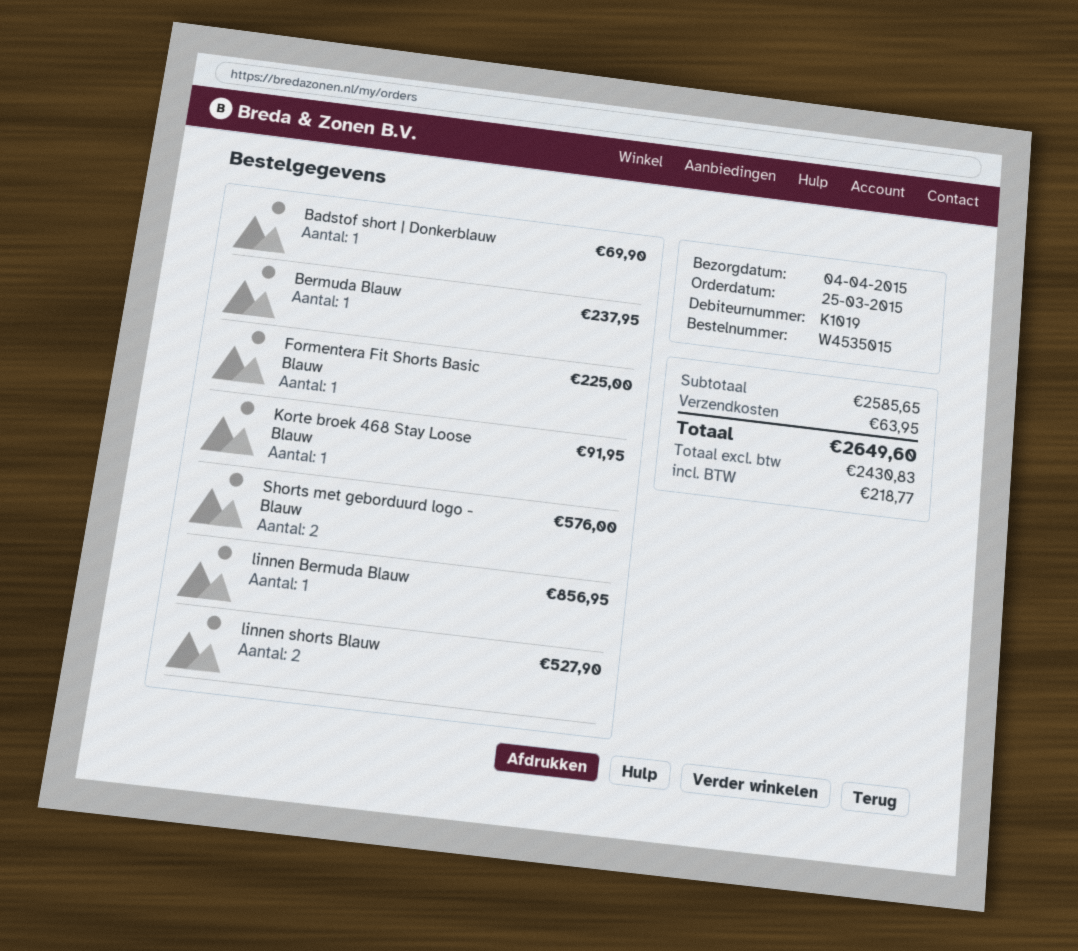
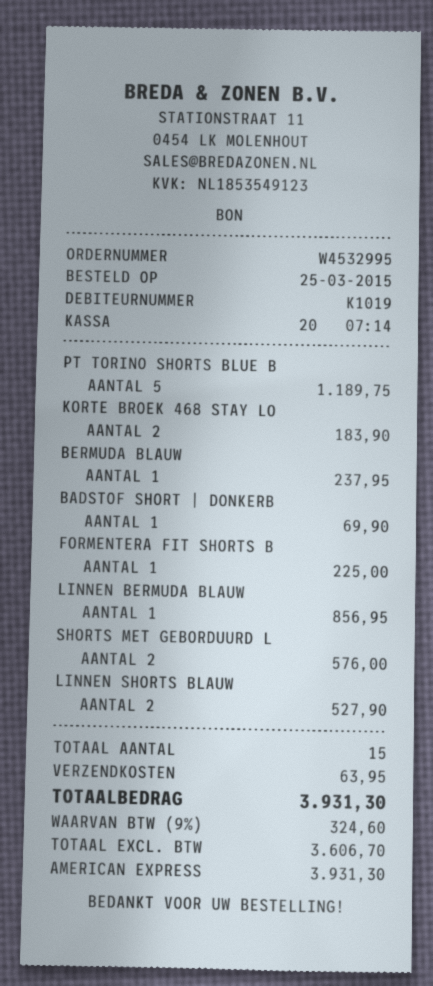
order number: W4535015 -> W4532995
Korte broek 468 Stay Loose Blauw: 1 for 91.95 -> 2 for 183.90
PT TORINO SHORTS BLUE B: none -> 5 for 1189.75
net: 2430.83 -> 3606.70
tax: 218.77 -> 324.60
total: 2649.60 -> 3931.30

